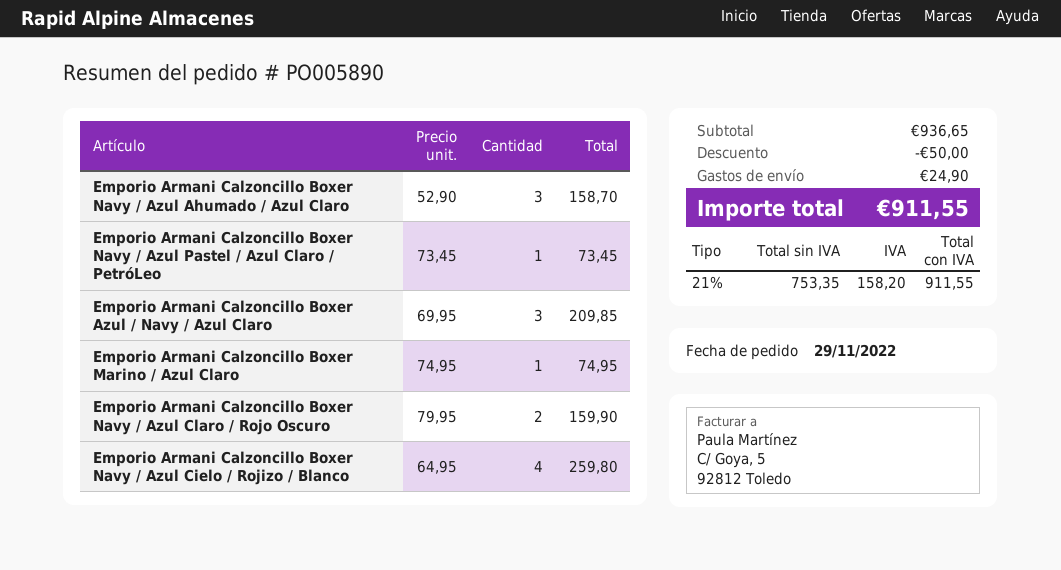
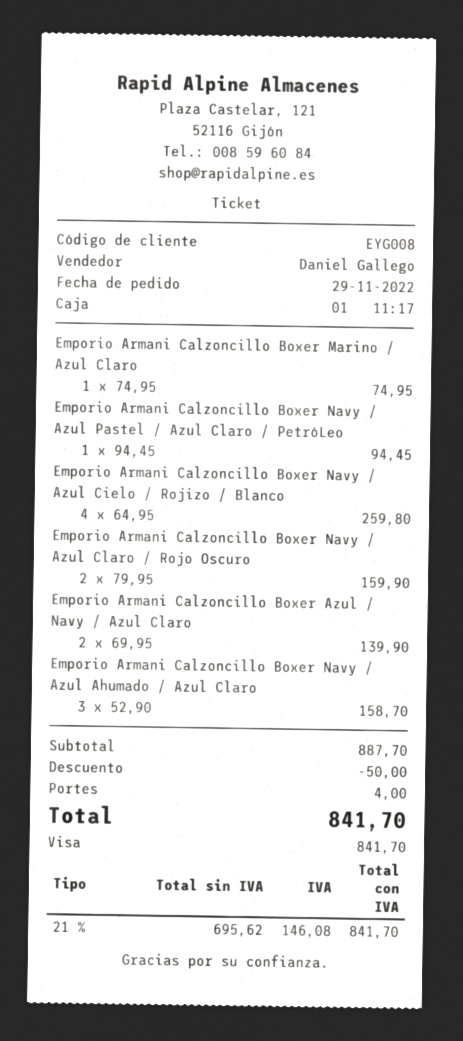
Emporio Armani Calzoncillo Boxer Navy / Azul Pastel / Azul Claro / PetróLeo: 1 x 73.45 = 73.45 -> 1 x 94.45 = 94.45
Emporio Armani Calzoncillo Boxer Azul / Navy / Azul Claro: 3 x 69.95 = 209.85 -> 2 x 69.95 = 139.90
subtotal: 936.65 -> 887.70
shipping: 24.90 -> 4.00
net: 753.35 -> 695.62
tax: 21% = 158.20 -> 21% = 146.08
total: 911.55 -> 841.70

